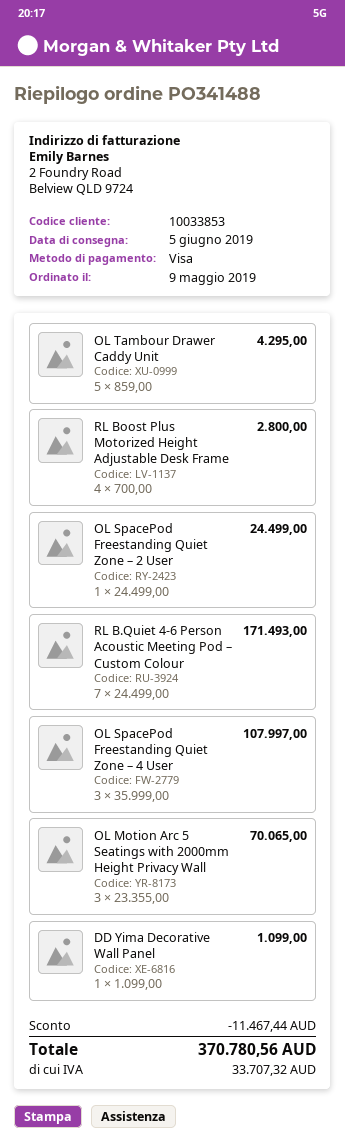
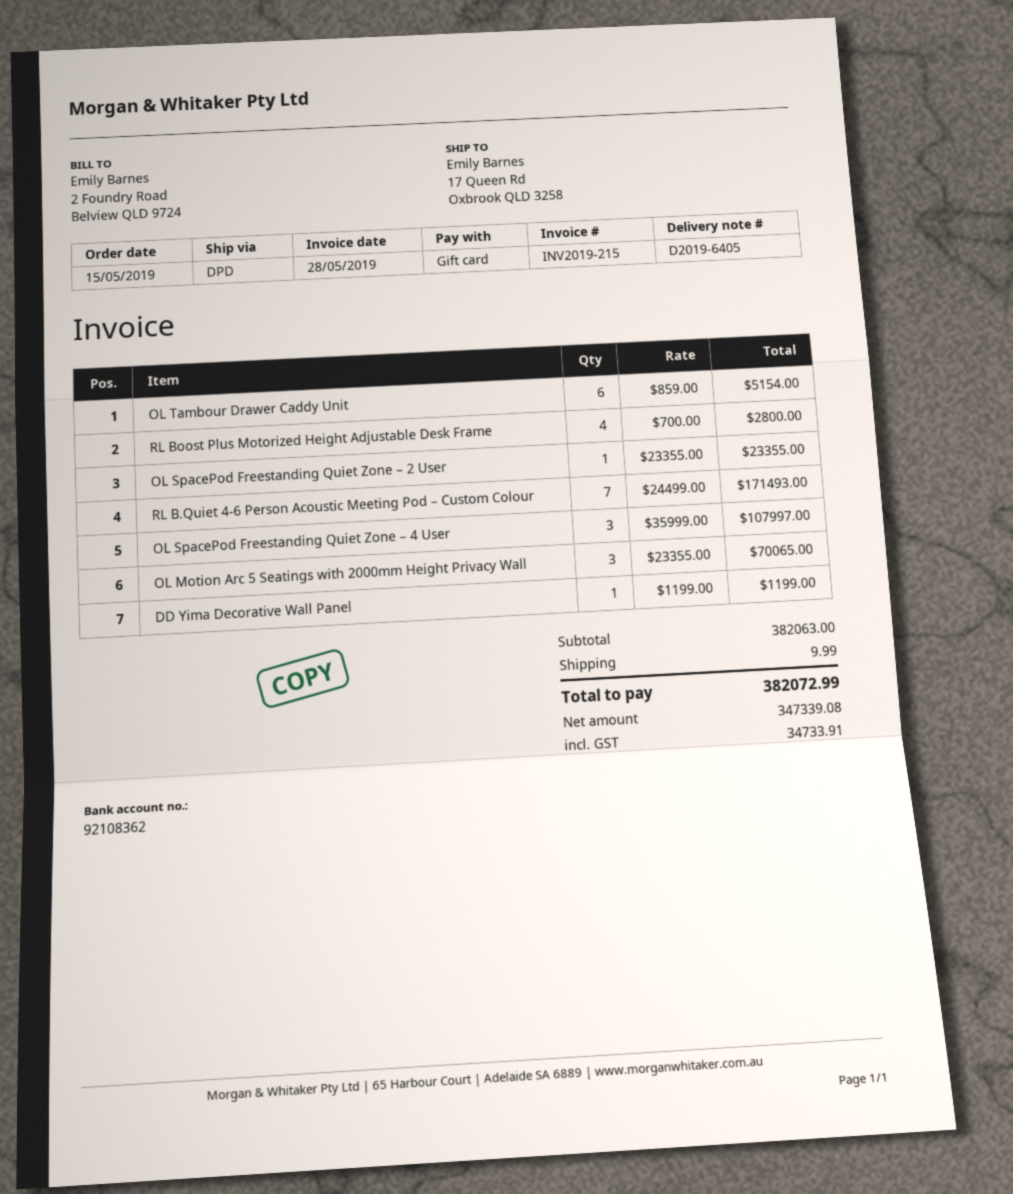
order date: 2019-05-09 -> 2019-05-15
payment method: Visa -> gift card
OL Tambour Drawer Caddy Unit: 5 x 859.00 = 4295.00 -> 6 x 859.00 = 5154.00
OL SpacePod Freestanding Quiet Zone – 2 User: 1 x 24499.00 = 24499.00 -> 1 x 23355.00 = 23355.00
DD Yima Decorative Wall Panel: 1 x 1099.00 = 1099.00 -> 1 x 1199.00 = 1199.00
discount: 11467.44 -> none
shipping: none -> 9.99
tax: 33707.32 -> 34733.91
total: 370780.56 -> 382072.99

